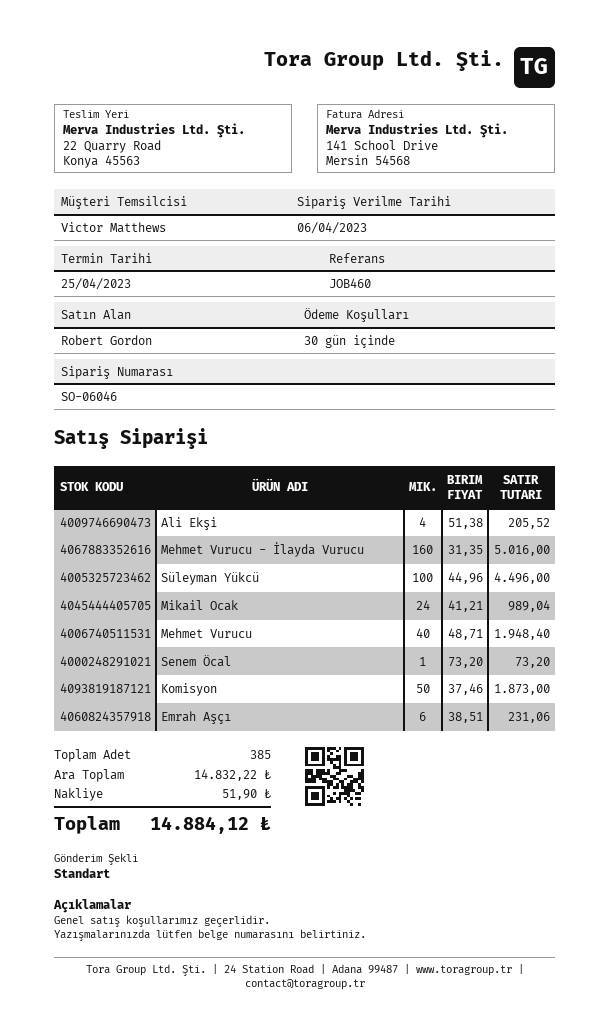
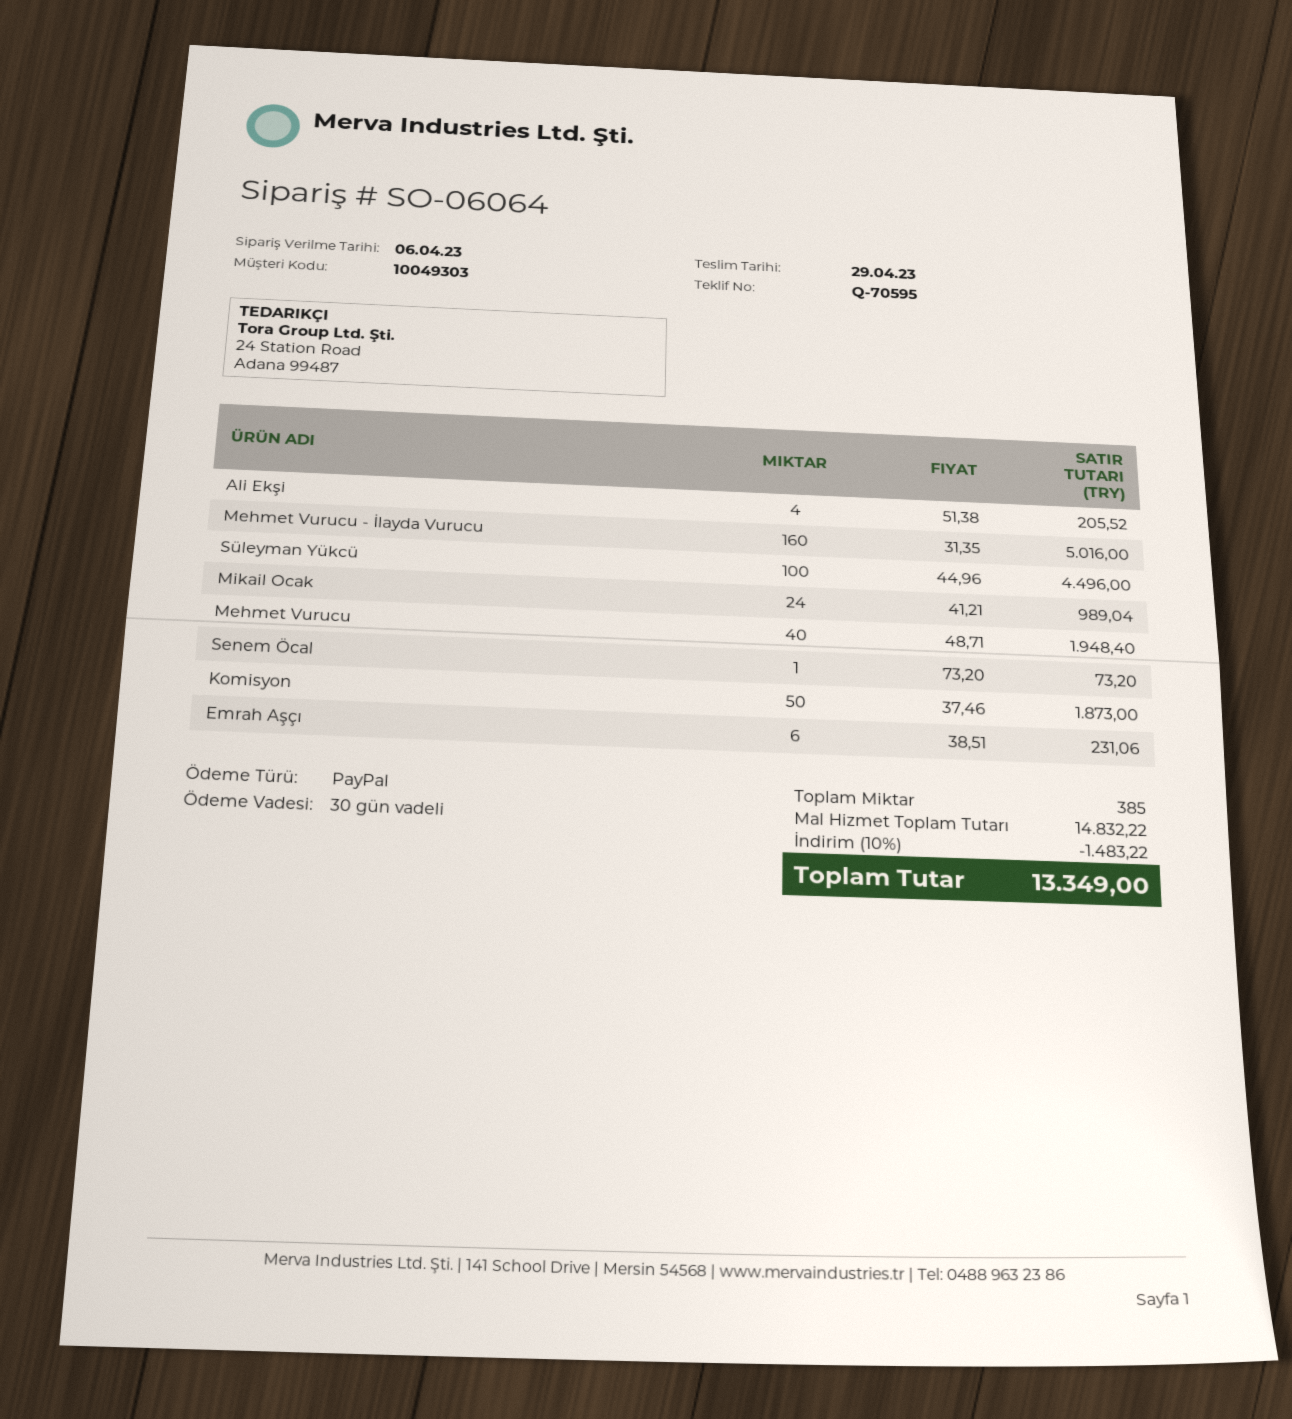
order number: SO-06046 -> SO-06064
delivery date: 2023-04-25 -> 2023-04-29
discount: none -> 10% = 1483.22
shipping: 51.90 -> none
total: 14884.12 -> 13349.00

